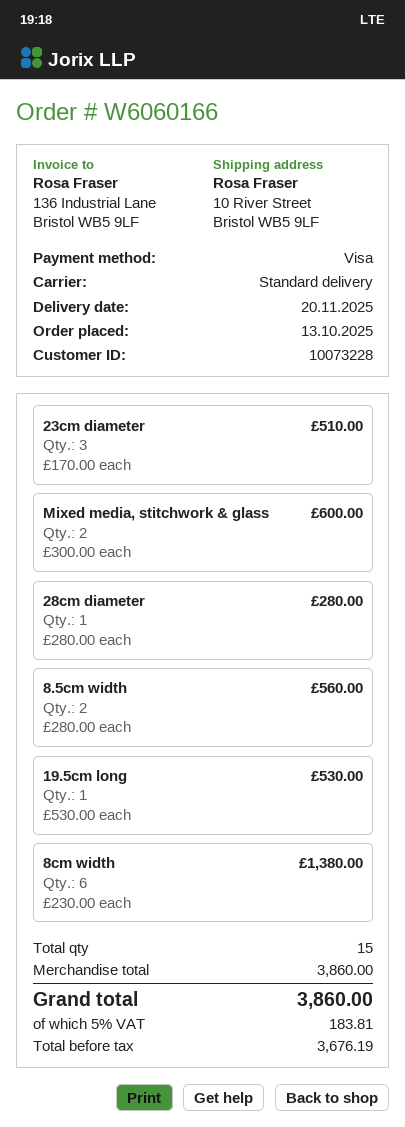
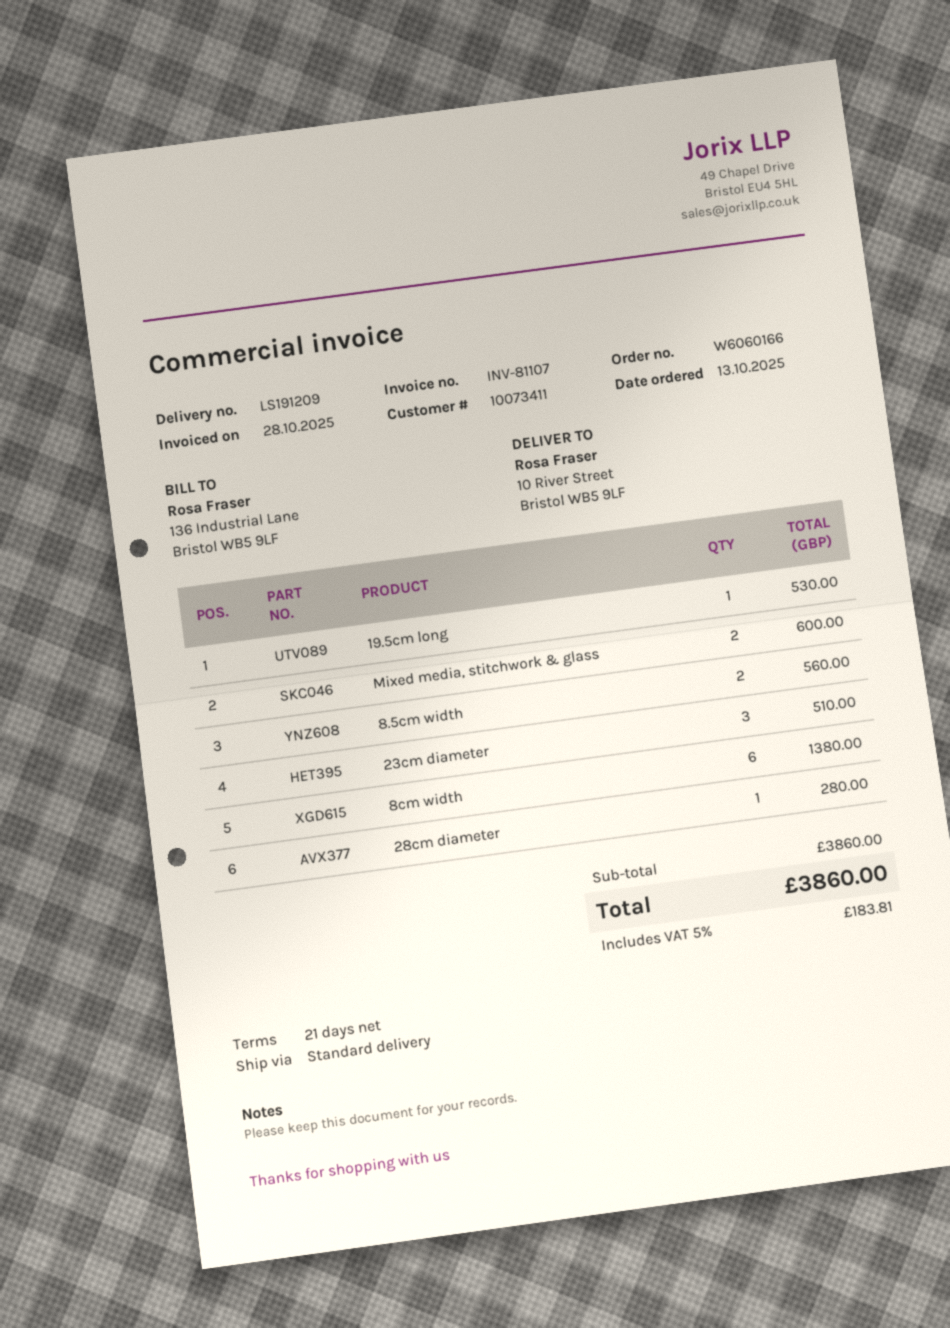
customer number: 10073228 -> 10073411

